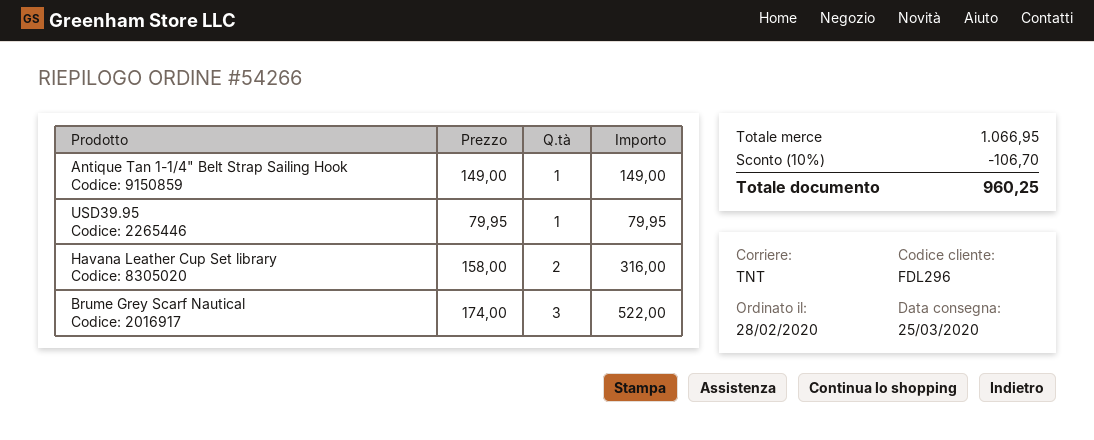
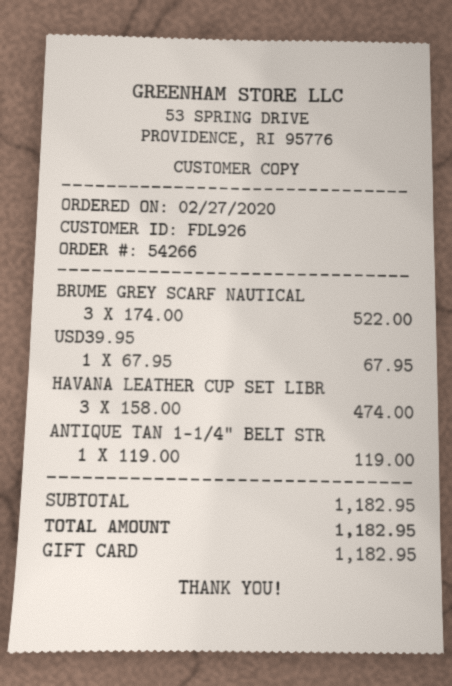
order date: 2020-02-28 -> 2020-02-27
customer number: FDL296 -> FDL926
Antique Tan 1-1/4" Belt Strap Sailing Hook: 1 x 149.00 = 149.00 -> 1 x 119.00 = 119.00
USD39.95: 1 x 79.95 = 79.95 -> 1 x 67.95 = 67.95
Havana Leather Cup Set library: 2 x 158.00 = 316.00 -> 3 x 158.00 = 474.00
subtotal: 1066.95 -> 1182.95
discount: 10% = 106.70 -> none
total: 960.25 -> 1182.95

